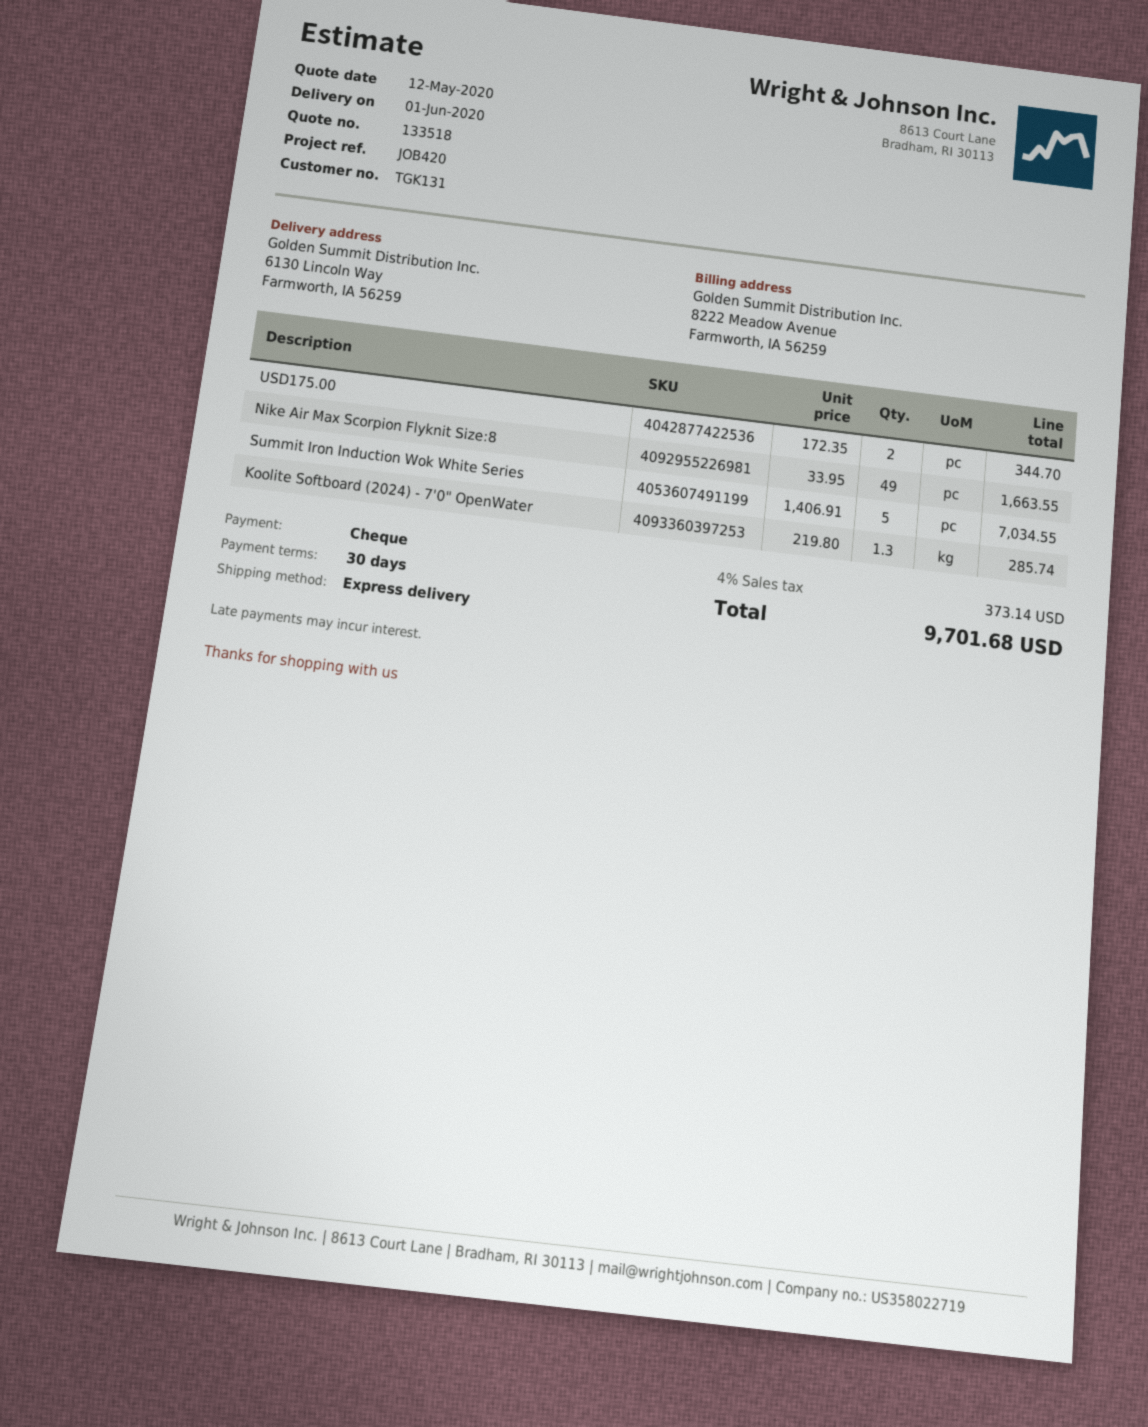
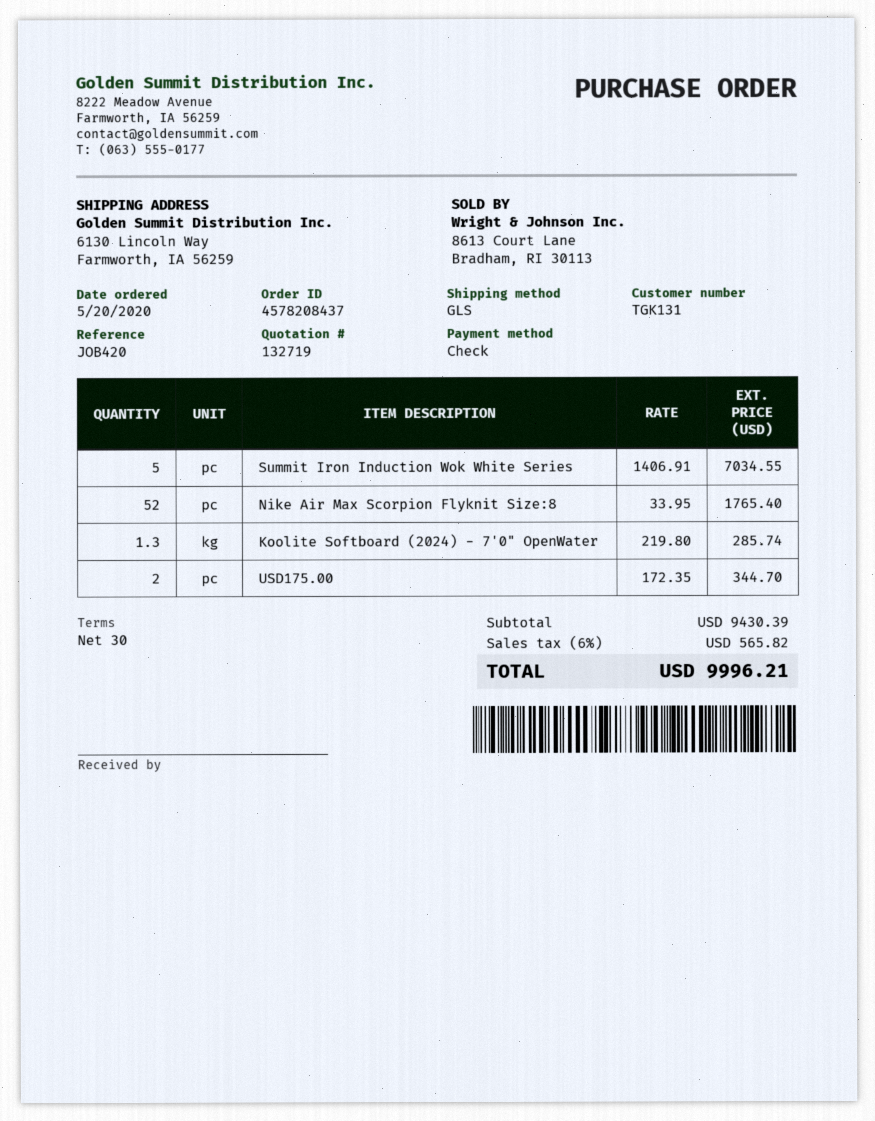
quote number: 133518 -> 132719
shipping method: express -> GLS
Nike Air Max Scorpion Flyknit Size:8: 49 x 33.95 = 1663.55 -> 52 x 33.95 = 1765.40
tax: 4% = 373.14 -> 6% = 565.82
total: 9701.68 -> 9996.21

